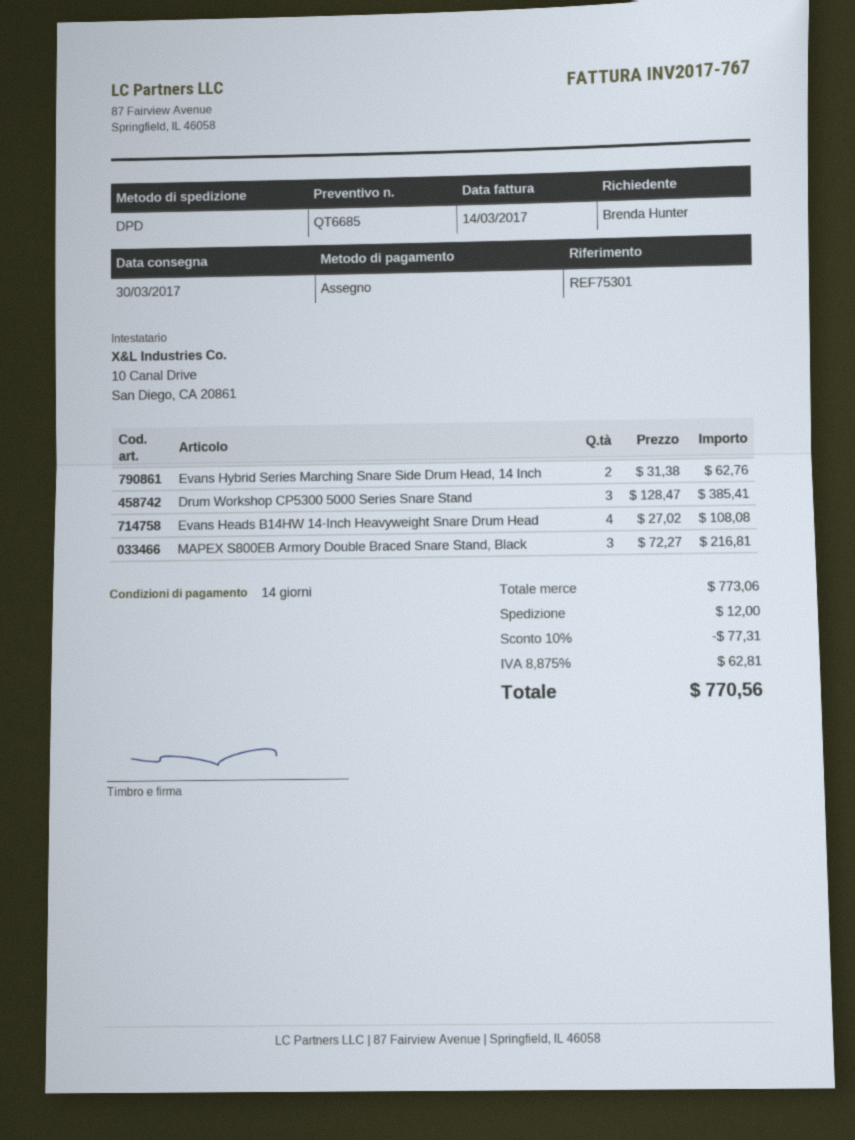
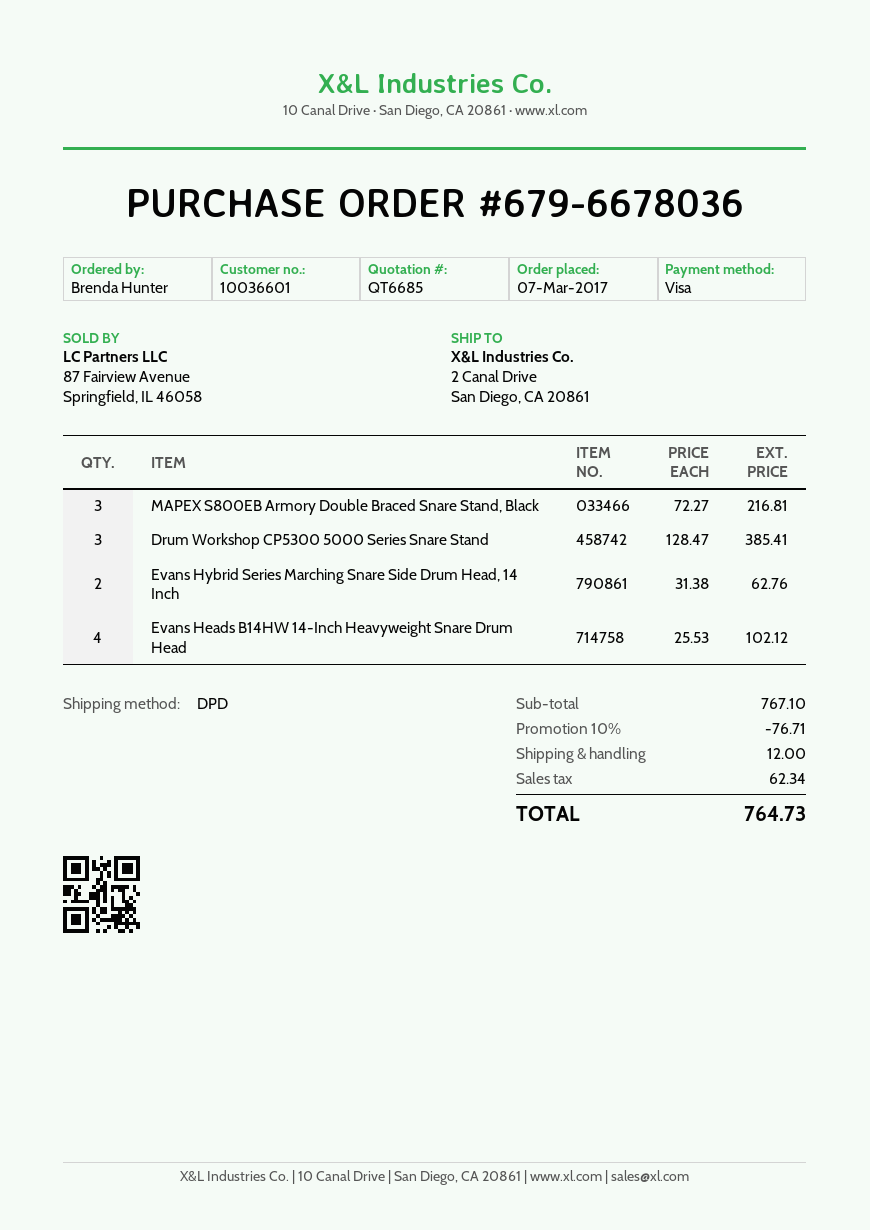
payment method: cheque -> Visa
Evans Heads B14HW 14-Inch Heavyweight Snare Drum Head: 4 x 27.02 = 108.08 -> 4 x 25.53 = 102.12
subtotal: 773.06 -> 767.10
discount: 10% = 77.31 -> 10% = 76.71
tax: 62.81 -> 62.34
total: 770.56 -> 764.73

